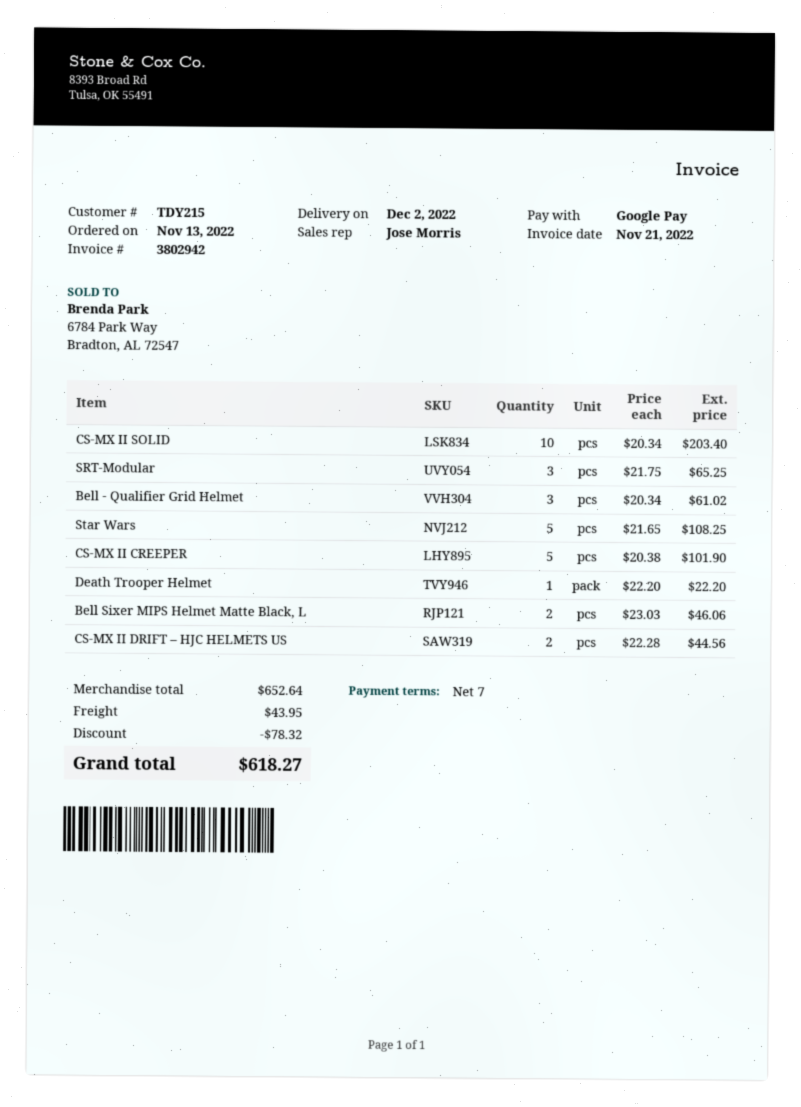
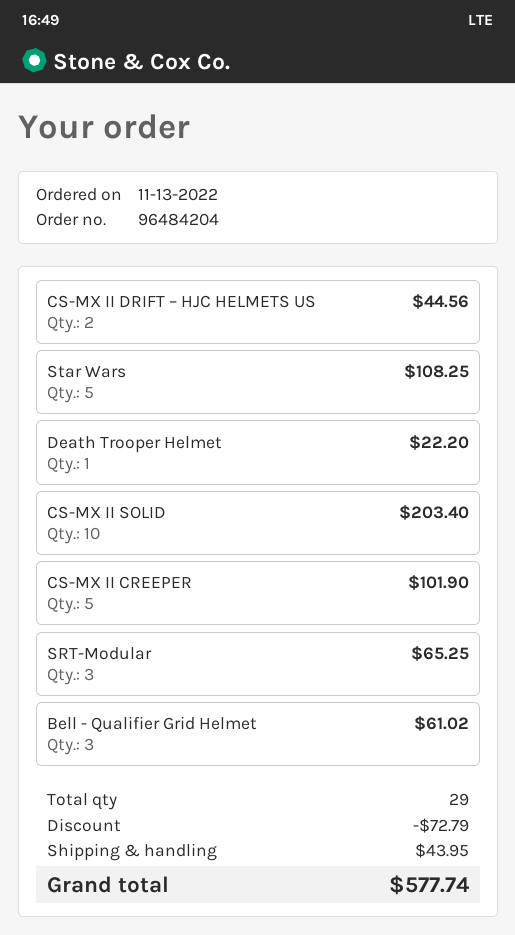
Bell Sixer MIPS Helmet Matte Black, L: 2 for 46.06 -> none
discount: 78.32 -> 72.79
total: 618.27 -> 577.74

